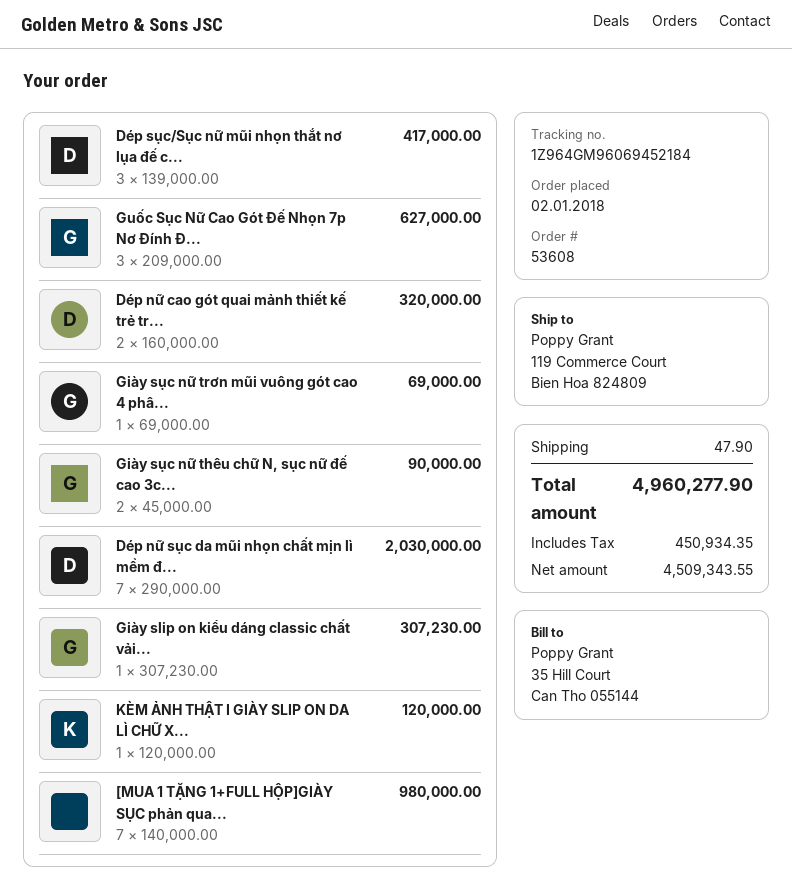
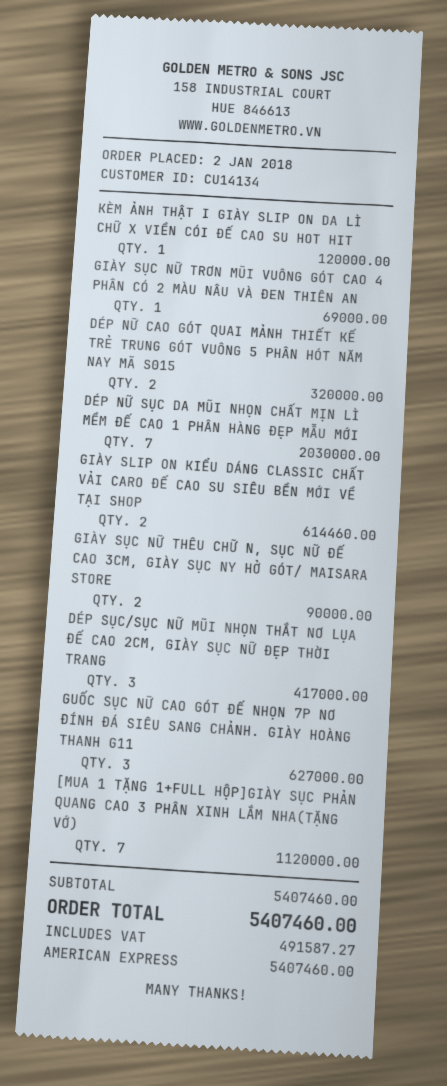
Giày slip on kiểu dáng classic chất vải...: 1 for 307230.00 -> 2 for 614460.00
[MUA 1 TẶNG 1+FULL HỘP]GIÀY SỤC phản qua...: 7 for 980000.00 -> 7 for 1120000.00
shipping: 47.90 -> none
tax: 450934.35 -> 491587.27
total: 4960277.90 -> 5407460.00

